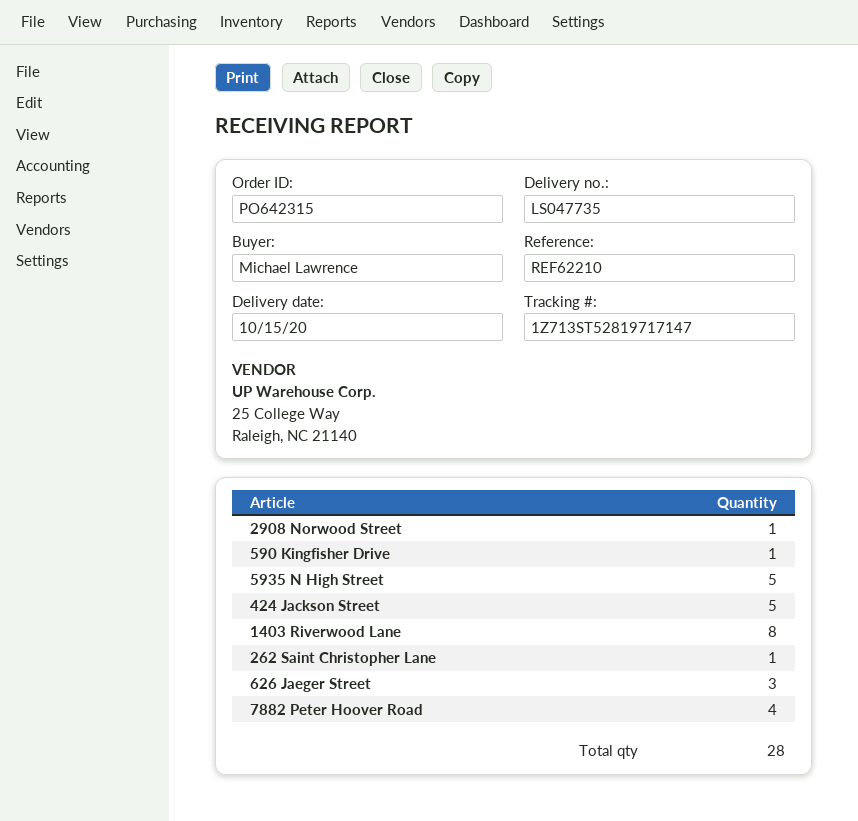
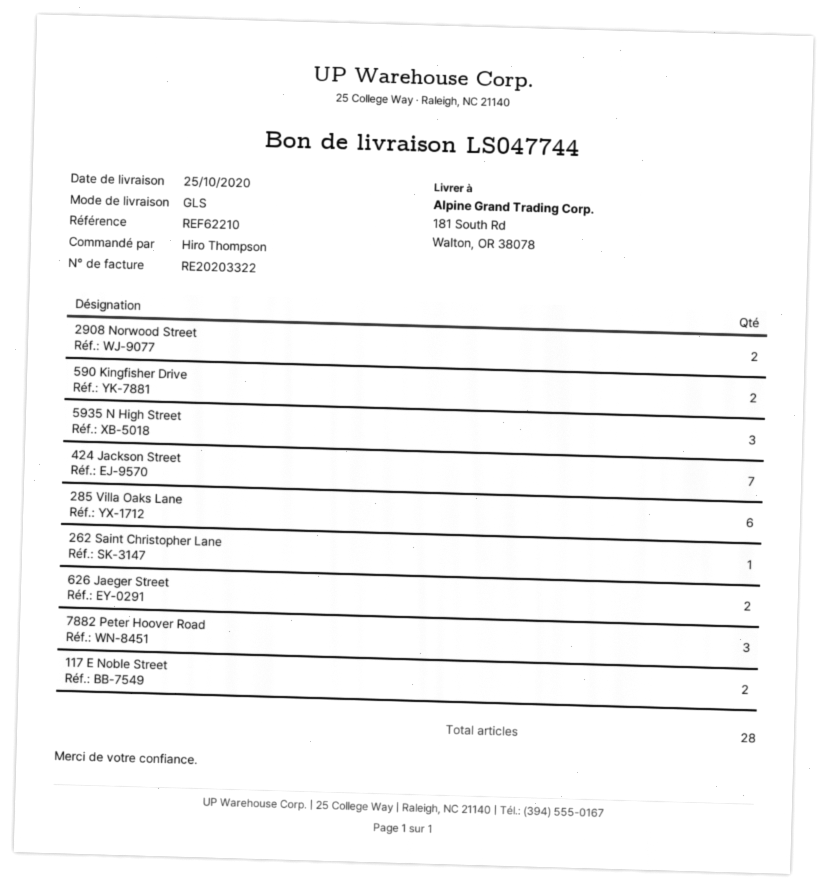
delivery note number: LS047735 -> LS047744
delivery date: 2020-10-15 -> 2020-10-25
ordered by: Michael Lawrence -> Hiro Thompson
2908 Norwood Street: 1 -> 2
590 Kingfisher Drive: 1 -> 2
5935 N High Street: 5 -> 3
424 Jackson Street: 5 -> 7
1403 Riverwood Lane: 8 -> none
626 Jaeger Street: 3 -> 2
7882 Peter Hoover Road: 4 -> 3
285 Villa Oaks Lane: none -> 6
117 E Noble Street: none -> 2

